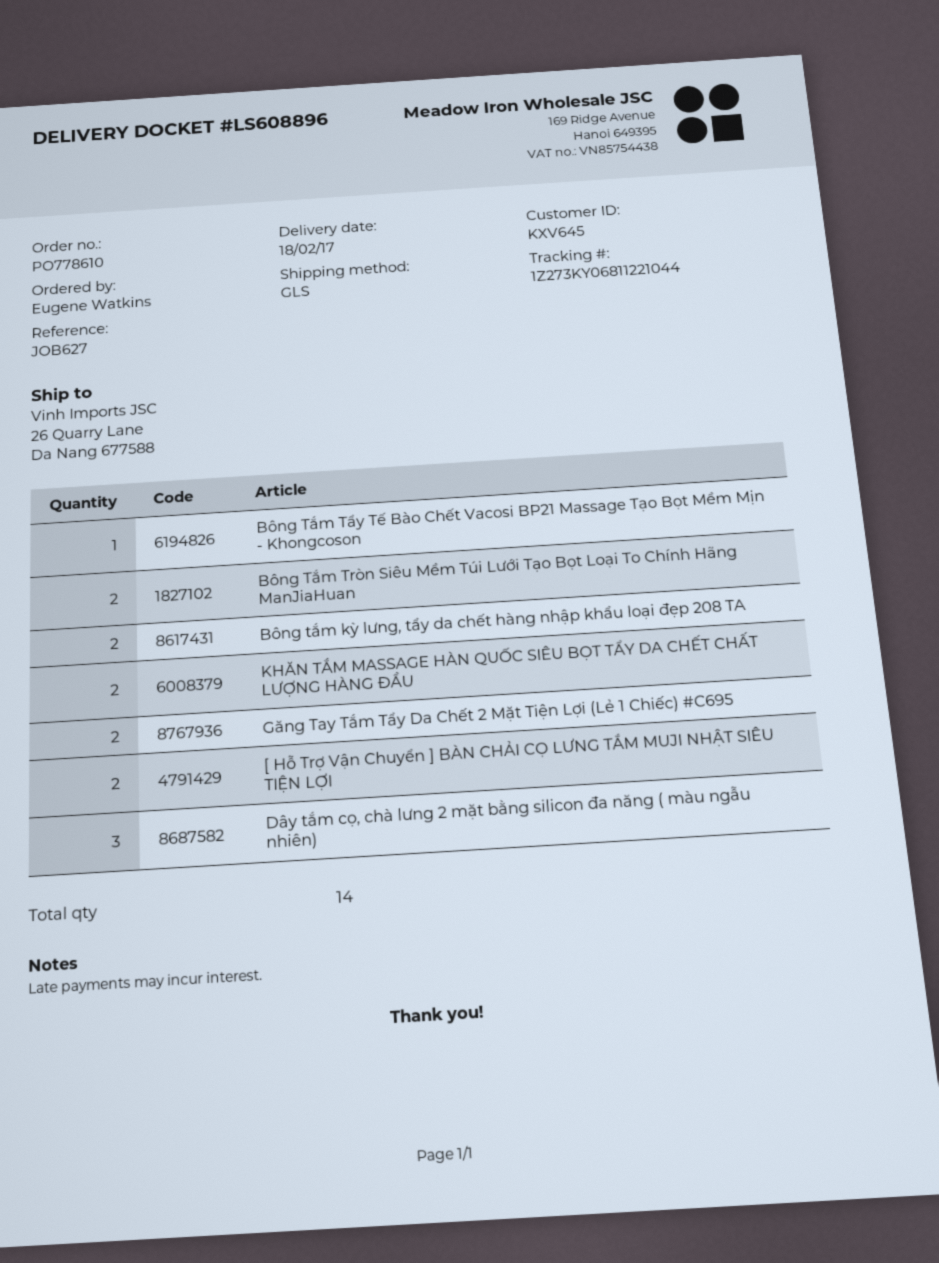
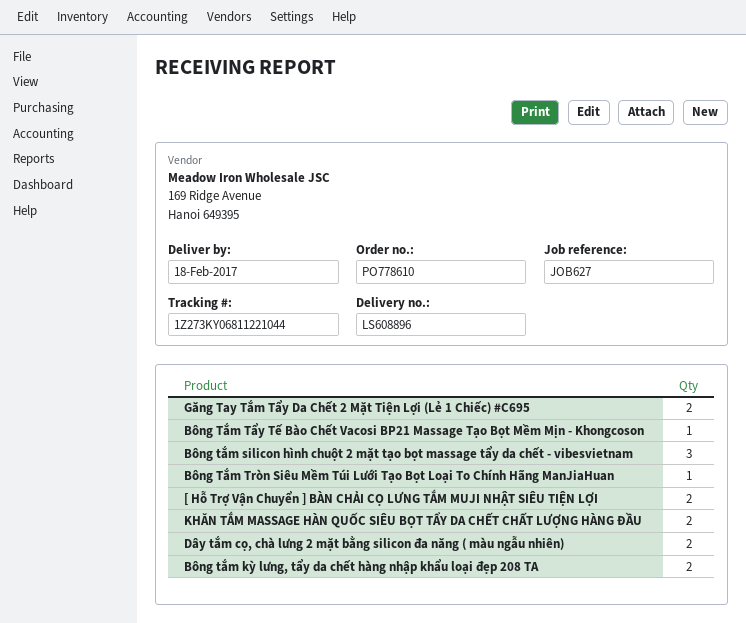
Bông Tắm Tròn Siêu Mềm Túi Lưới Tạo Bọt Loại To Chính Hãng ManJiaHuan: 2 -> 1
Dây tắm cọ, chà lưng 2 mặt bằng silicon đa năng ( màu ngẫu nhiên): 3 -> 2
Bông tắm silicon hình chuột 2 mặt tạo bọt massage tẩy da chết - vibesvietnam: none -> 3

